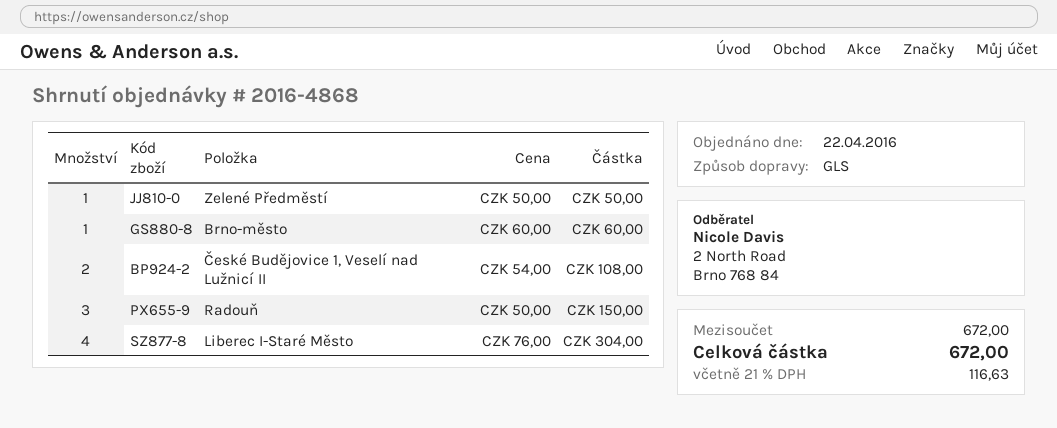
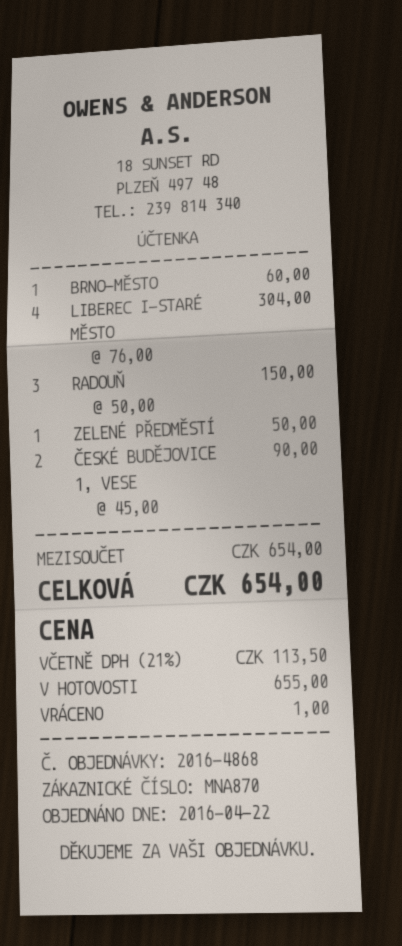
České Budějovice 1, Veselí nad Lužnicí II: 2 x 54.00 = 108.00 -> 2 x 45.00 = 90.00
subtotal: 672.00 -> 654.00
tax: 21% = 116.63 -> 21% = 113.50
total: 672.00 -> 654.00

